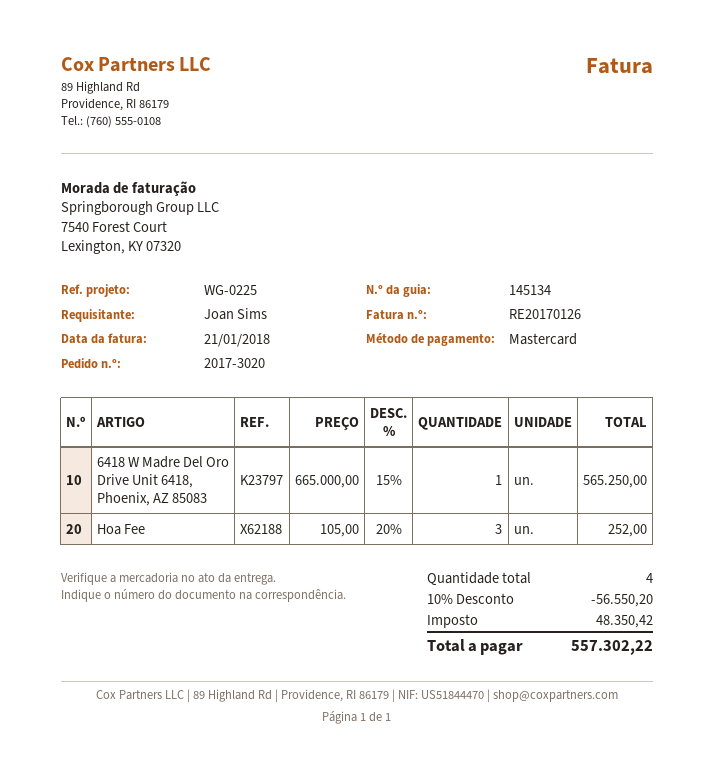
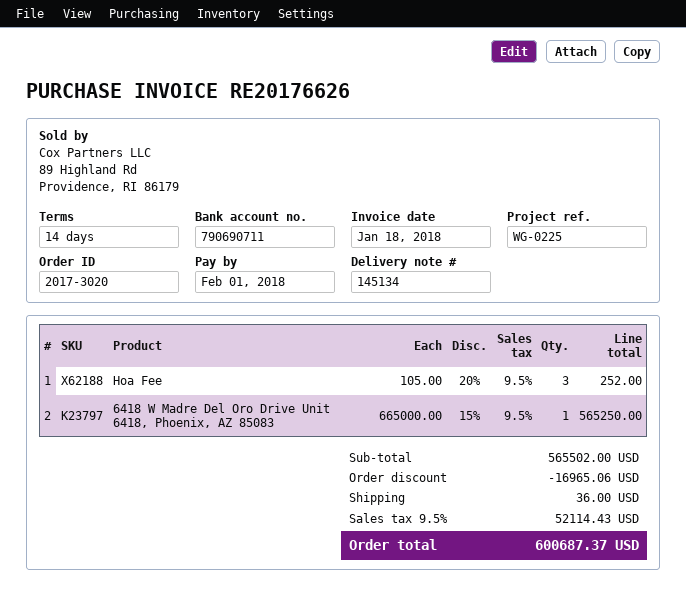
invoice number: RE20170126 -> RE20176626
invoice date: 2018-01-21 -> 2018-01-18
discount: 56550.20 -> 16965.06
shipping: none -> 36.00
tax: 48350.42 -> 52114.43
total: 557302.22 -> 600687.37

